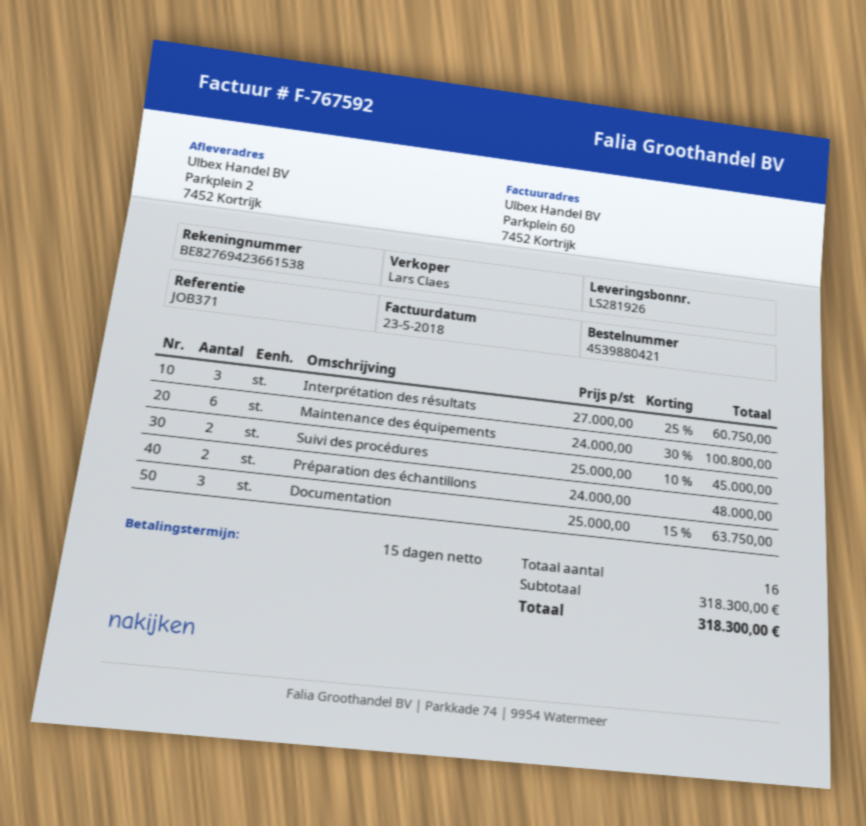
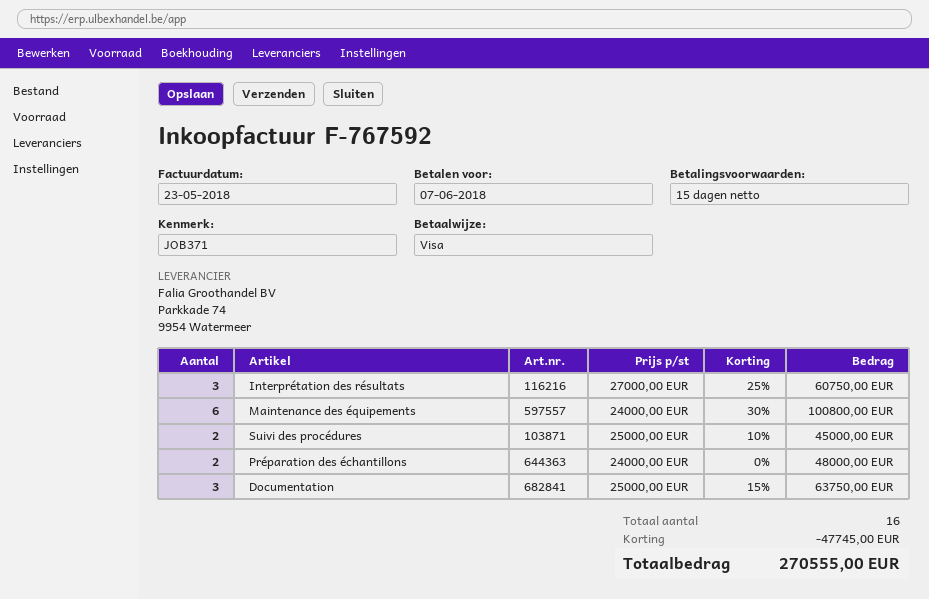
discount: none -> 47745.00
total: 318300.00 -> 270555.00

